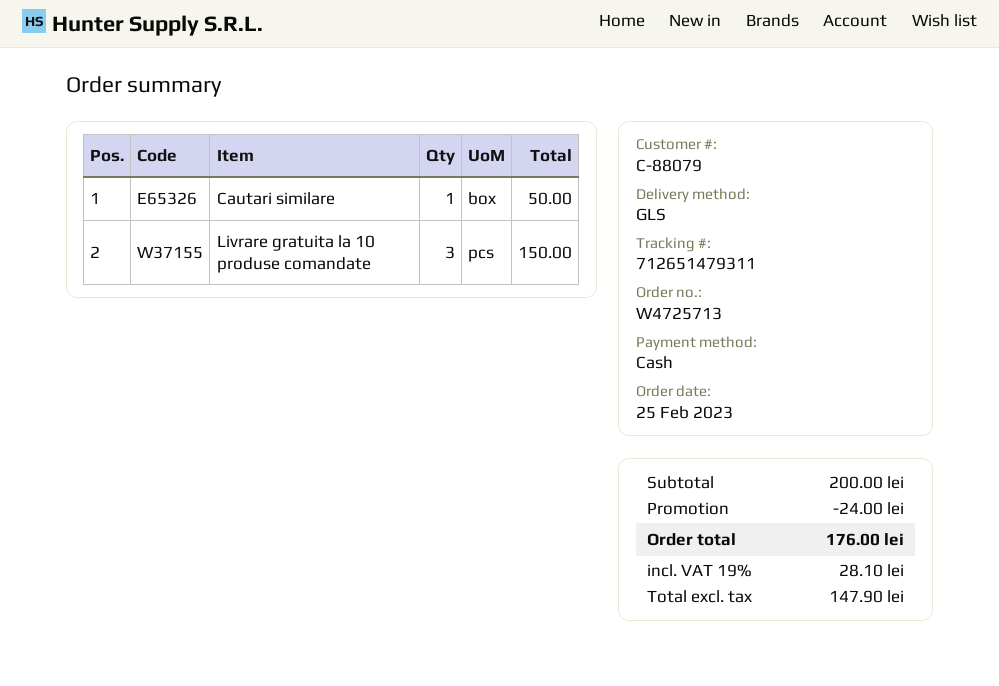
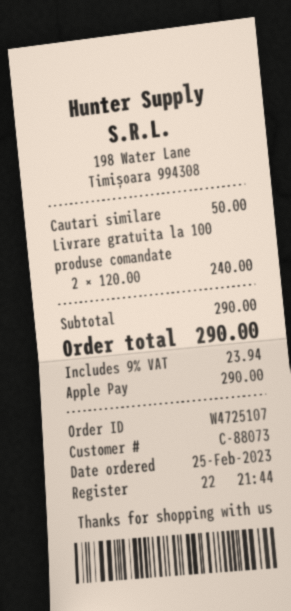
order number: W4725713 -> W4725107
customer number: C-88079 -> C-88073
payment method: cash -> Apple Pay
Livrare gratuita la 10 produse comandate: 3 for 150.00 -> none
Livrare gratuita la 100 produse comandate: none -> 2 for 240.00
subtotal: 200.00 -> 290.00
discount: 24.00 -> none
tax: 19% = 28.10 -> 9% = 23.94
total: 176.00 -> 290.00

